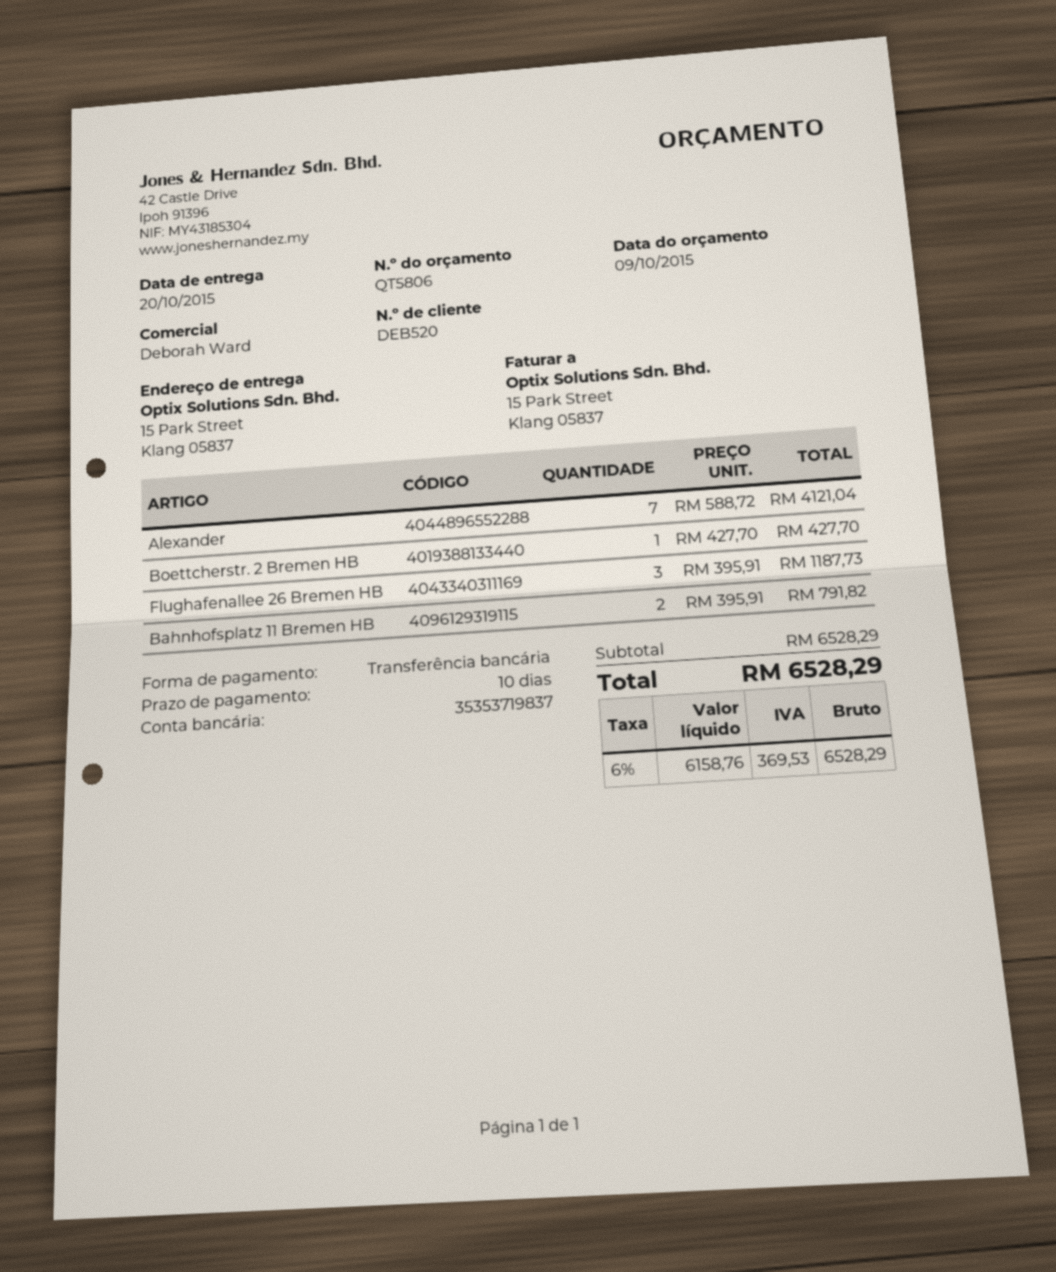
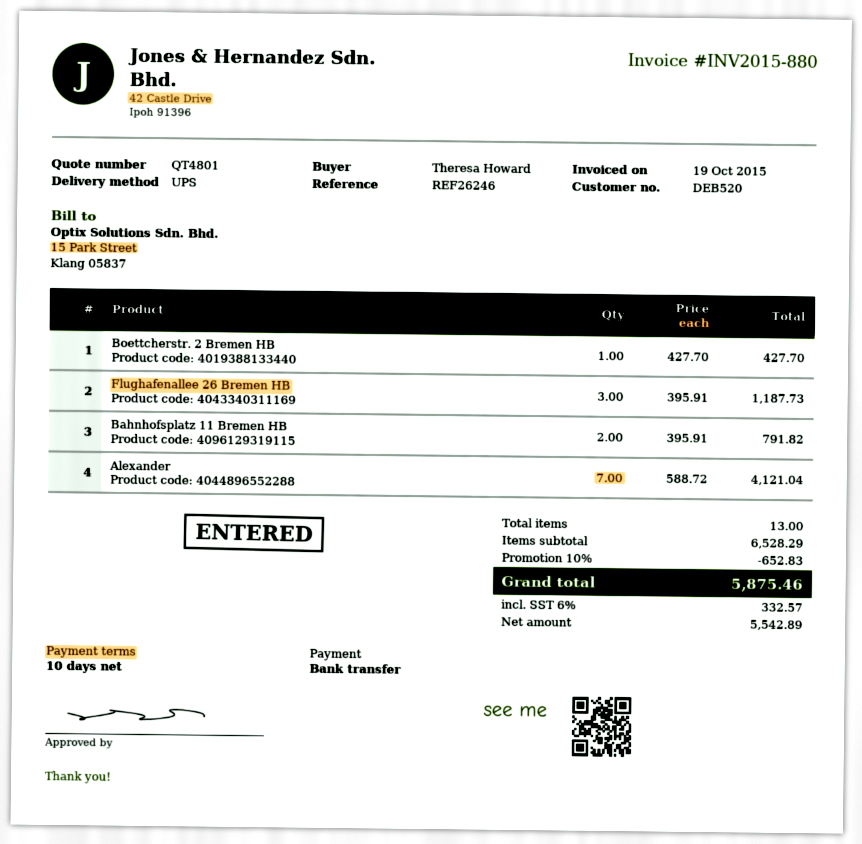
quote number: QT5806 -> QT4801
discount: none -> 10% = 652.83
net: 6158.76 -> 5542.89
tax: 6% = 369.53 -> 6% = 332.57
total: 6528.29 -> 5875.46

